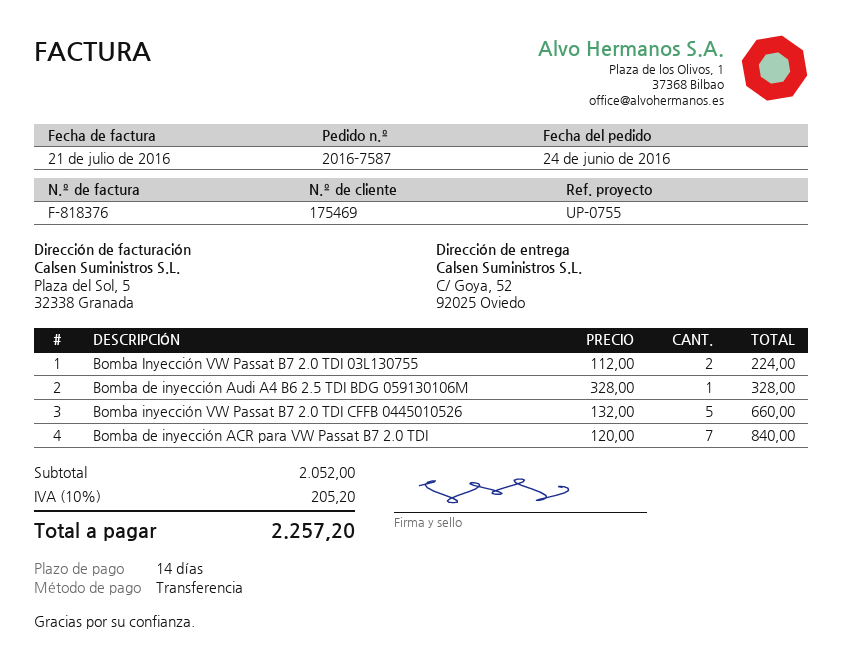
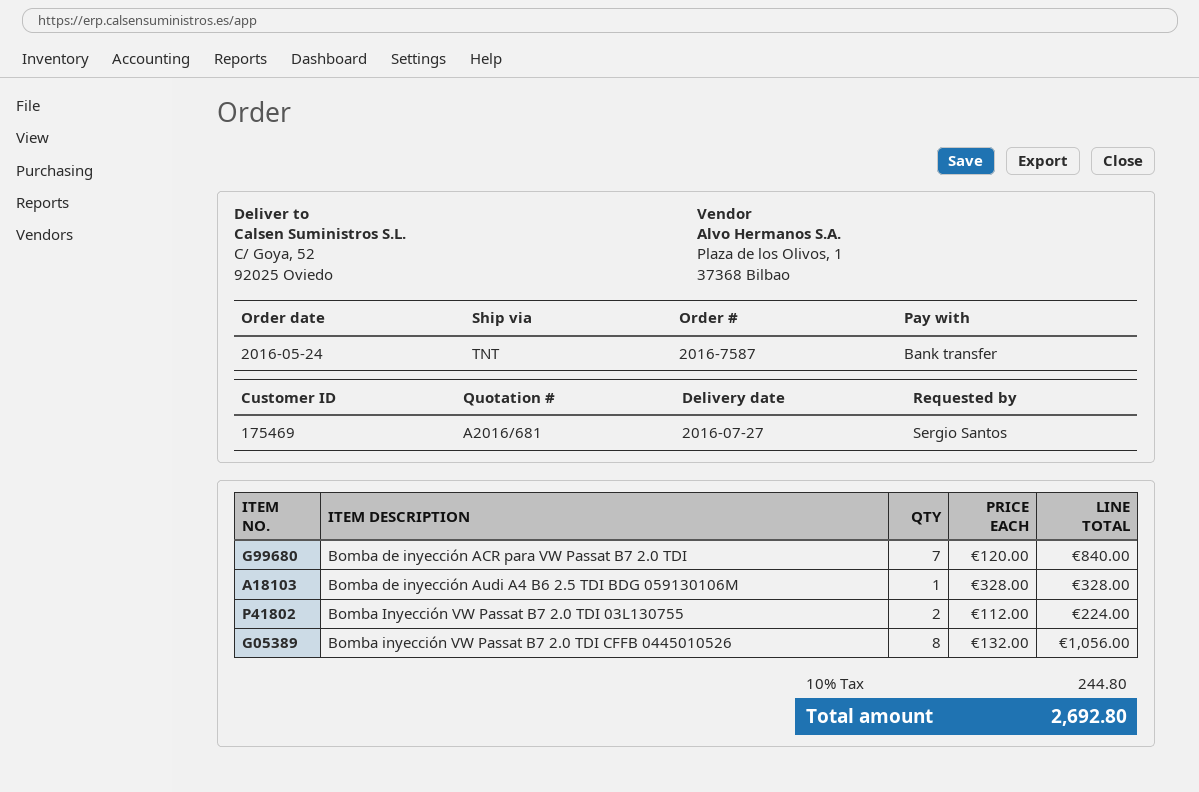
order date: 2016-06-24 -> 2016-05-24
Bomba inyección VW Passat B7 2.0 TDI CFFB 0445010526: 5 x 132.00 = 660.00 -> 8 x 132.00 = 1056.00
tax: 10% = 205.20 -> 10% = 244.80
total: 2257.20 -> 2692.80

